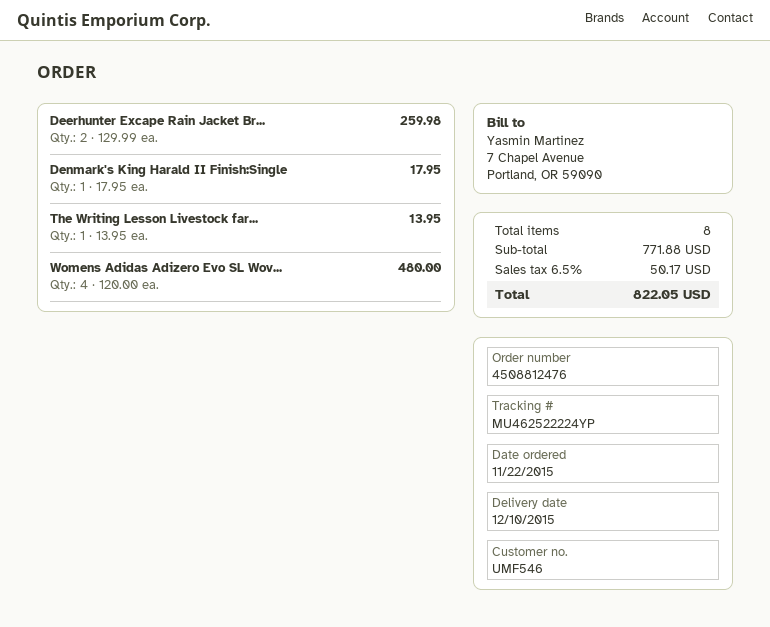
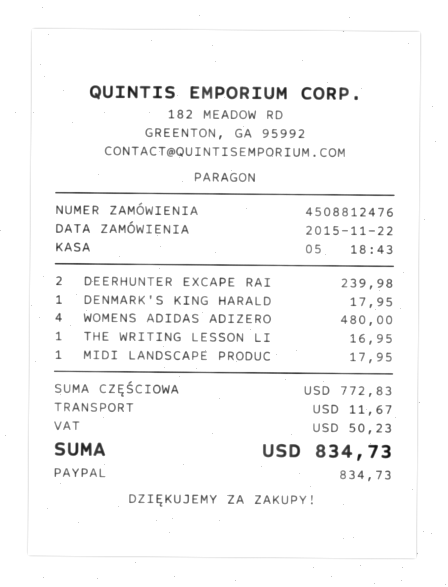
Deerhunter Excape Rain Jacket Br...: 2 for 259.98 -> 2 for 239.98
The Writing Lesson Livestock far...: 1 for 13.95 -> 1 for 16.95
MIDI LANDSCAPE PRODUC: none -> 1 for 17.95
subtotal: 771.88 -> 772.83
shipping: none -> 11.67
tax: 50.17 -> 50.23
total: 822.05 -> 834.73

